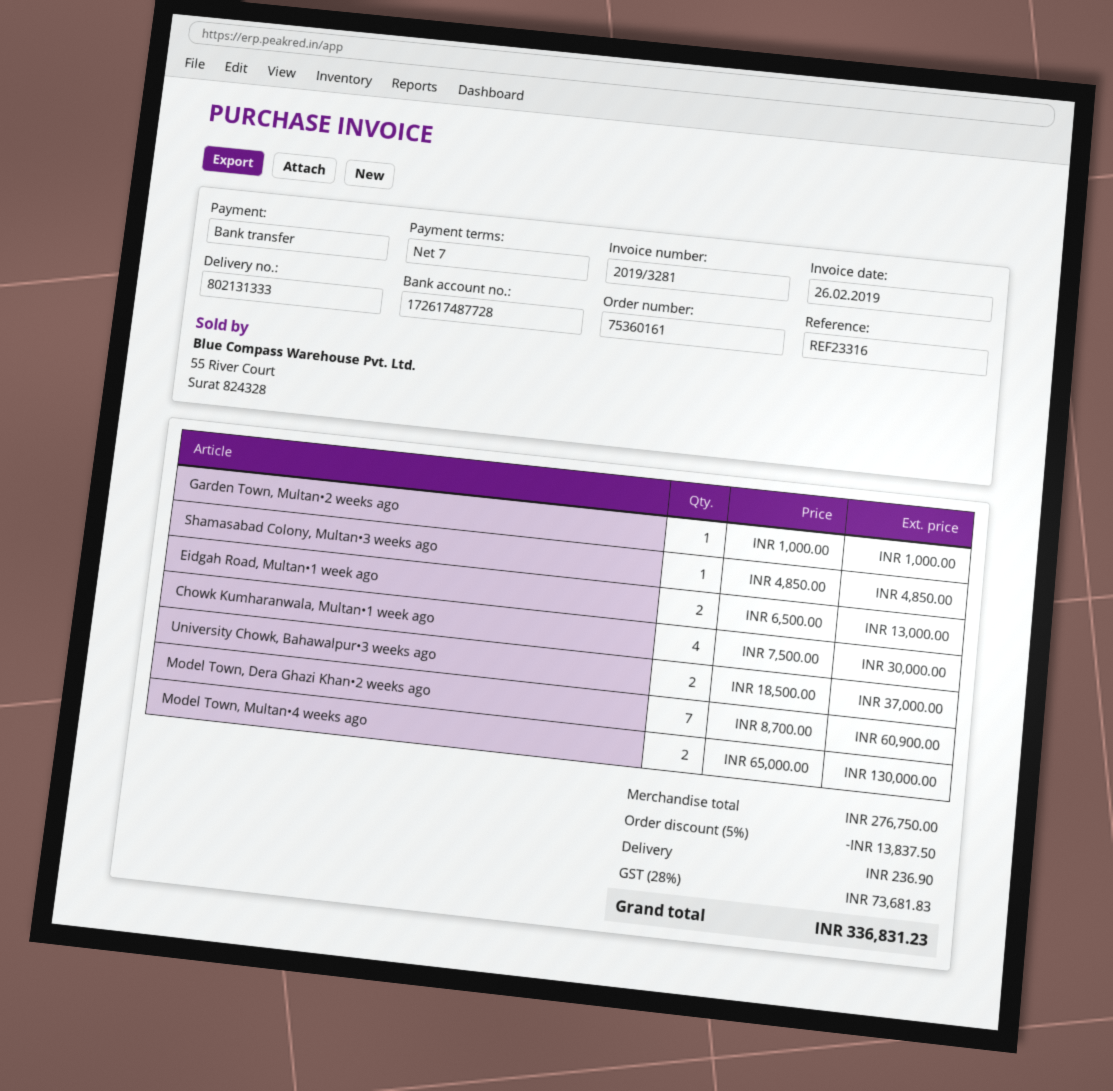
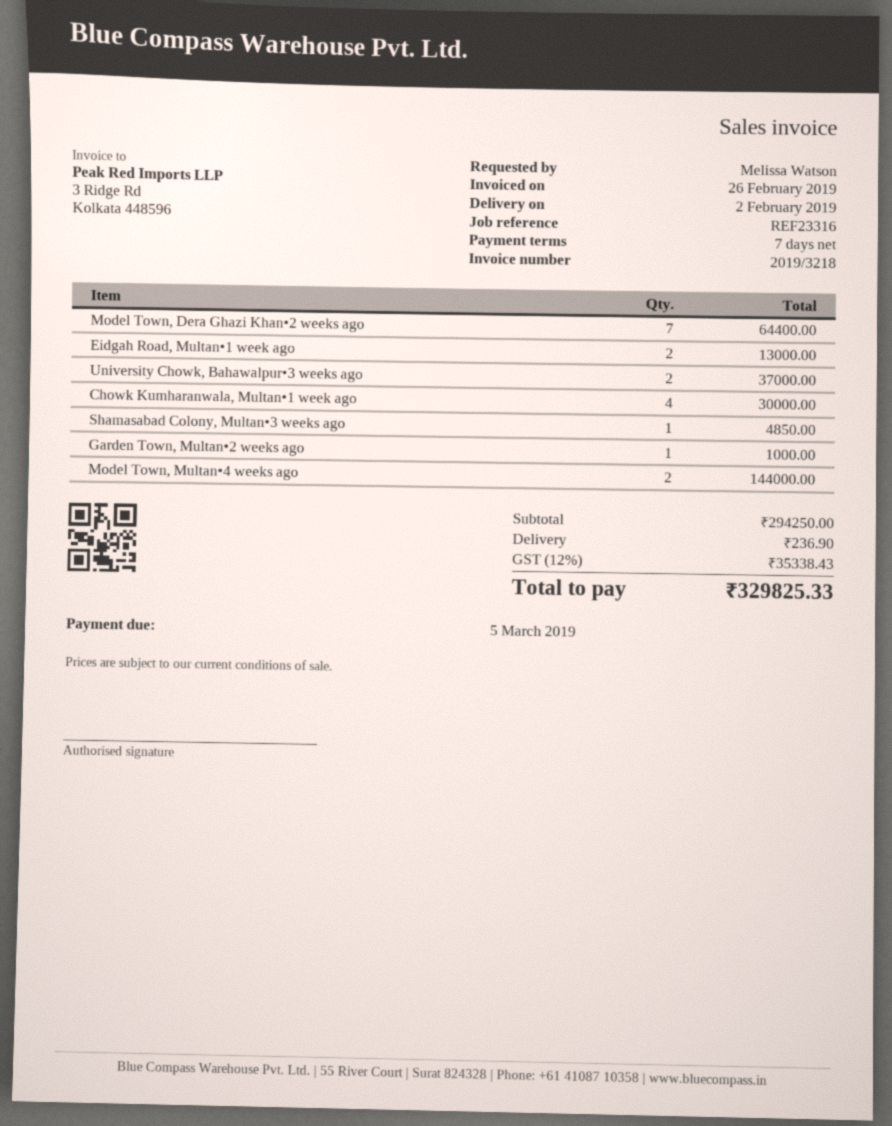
invoice number: 2019/3281 -> 2019/3218
Model Town, Dera Ghazi Khan•2 weeks ago: 7 for 60900.00 -> 7 for 64400.00
Model Town, Multan•4 weeks ago: 2 for 130000.00 -> 2 for 144000.00
subtotal: 276750.00 -> 294250.00
discount: 5% = 13837.50 -> none
tax: 28% = 73681.83 -> 12% = 35338.43
total: 336831.23 -> 329825.33

